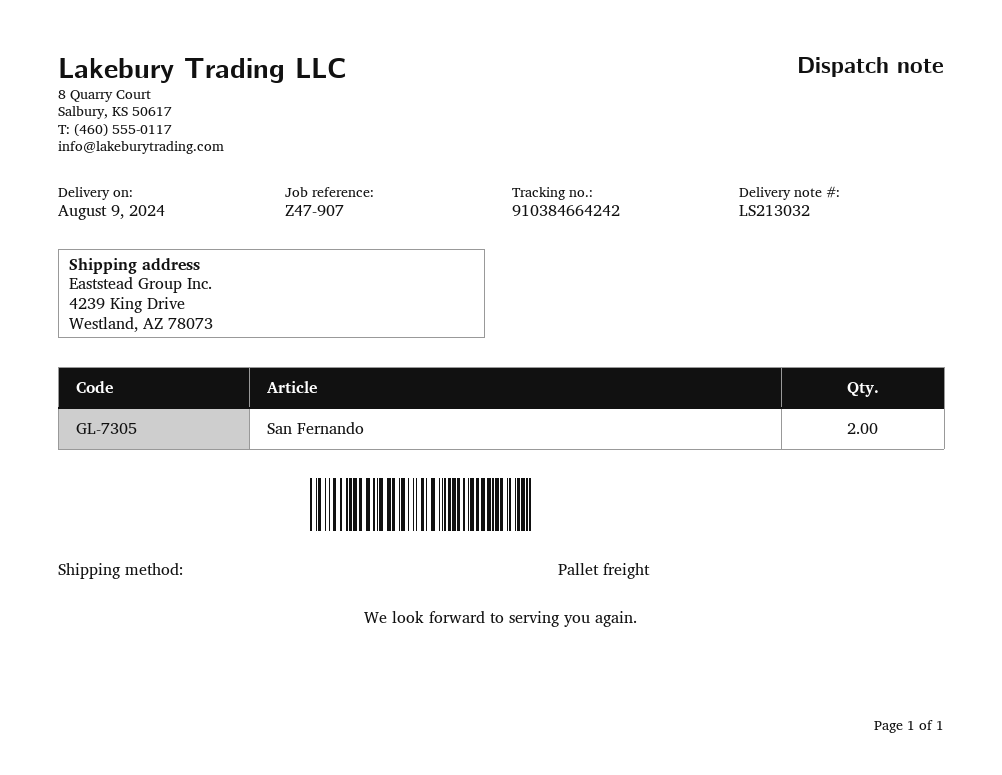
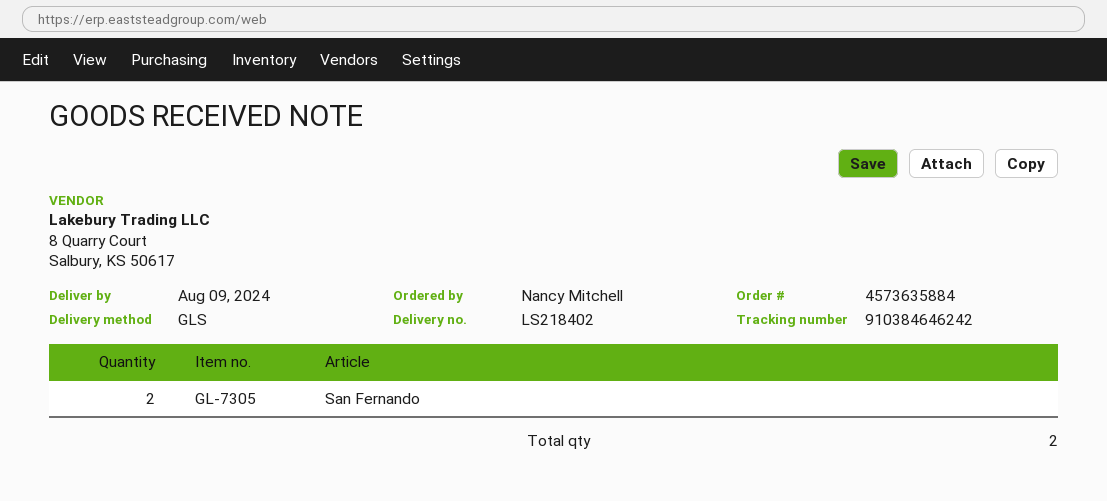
delivery note number: LS213032 -> LS218402
shipping method: pallet freight -> GLS
tracking number: 910384664242 -> 910384646242

